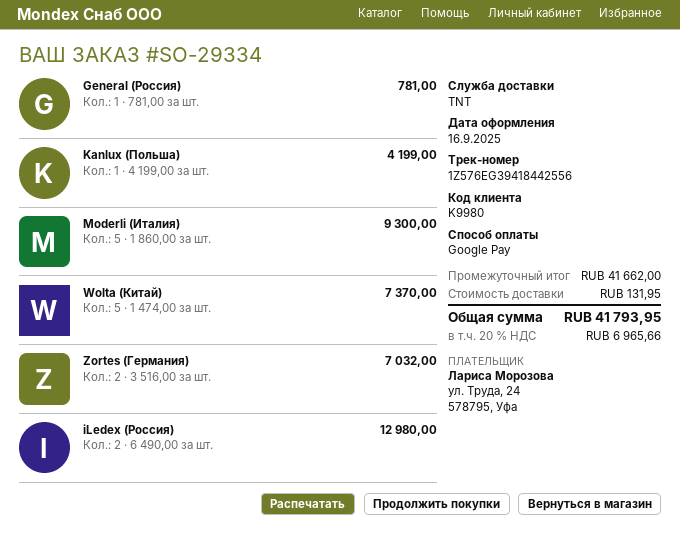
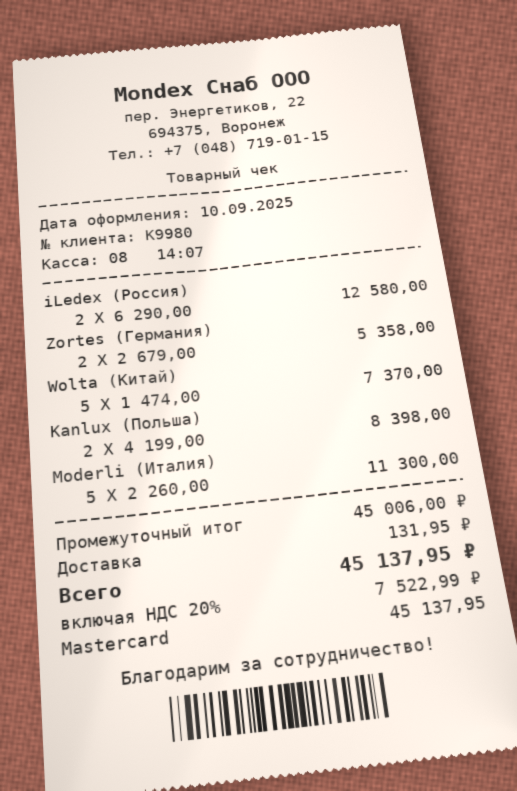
order date: 2025-09-16 -> 2025-09-10
payment method: Google Pay -> Mastercard
General (Россия): 1 x 781.00 = 781.00 -> none
Kanlux (Польша): 1 x 4199.00 = 4199.00 -> 2 x 4199.00 = 8398.00
Moderli (Италия): 5 x 1860.00 = 9300.00 -> 5 x 2260.00 = 11300.00
Zortes (Германия): 2 x 3516.00 = 7032.00 -> 2 x 2679.00 = 5358.00
iLedex (Россия): 2 x 6490.00 = 12980.00 -> 2 x 6290.00 = 12580.00
subtotal: 41662.00 -> 45006.00
tax: 20% = 6965.66 -> 20% = 7522.99
total: 41793.95 -> 45137.95

